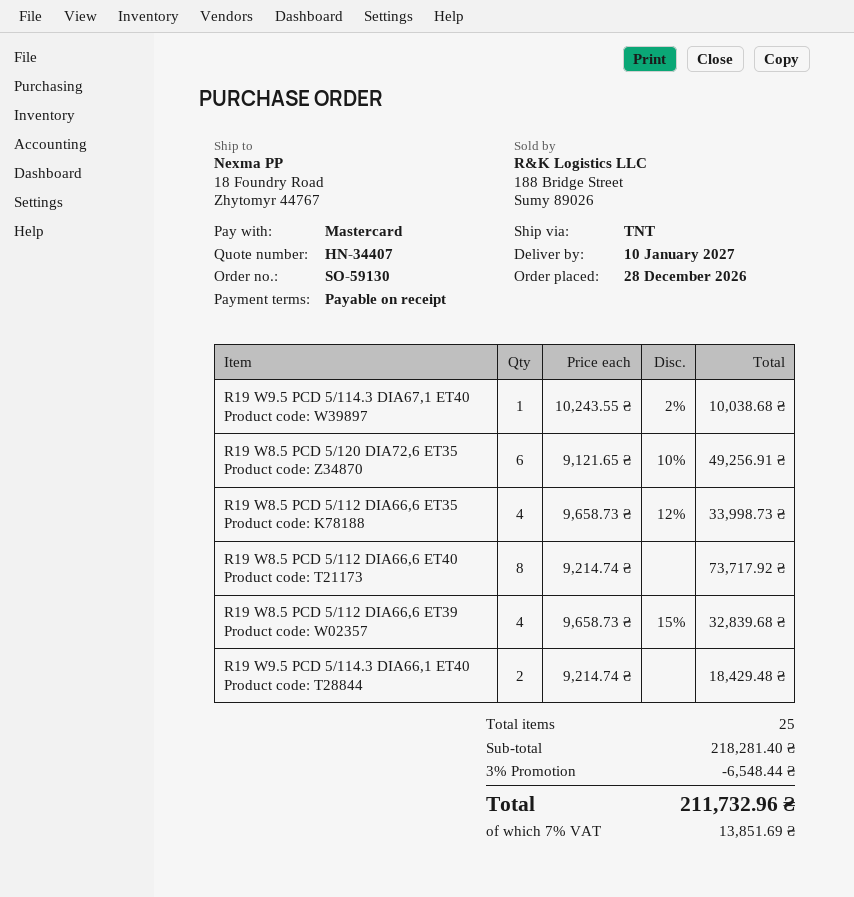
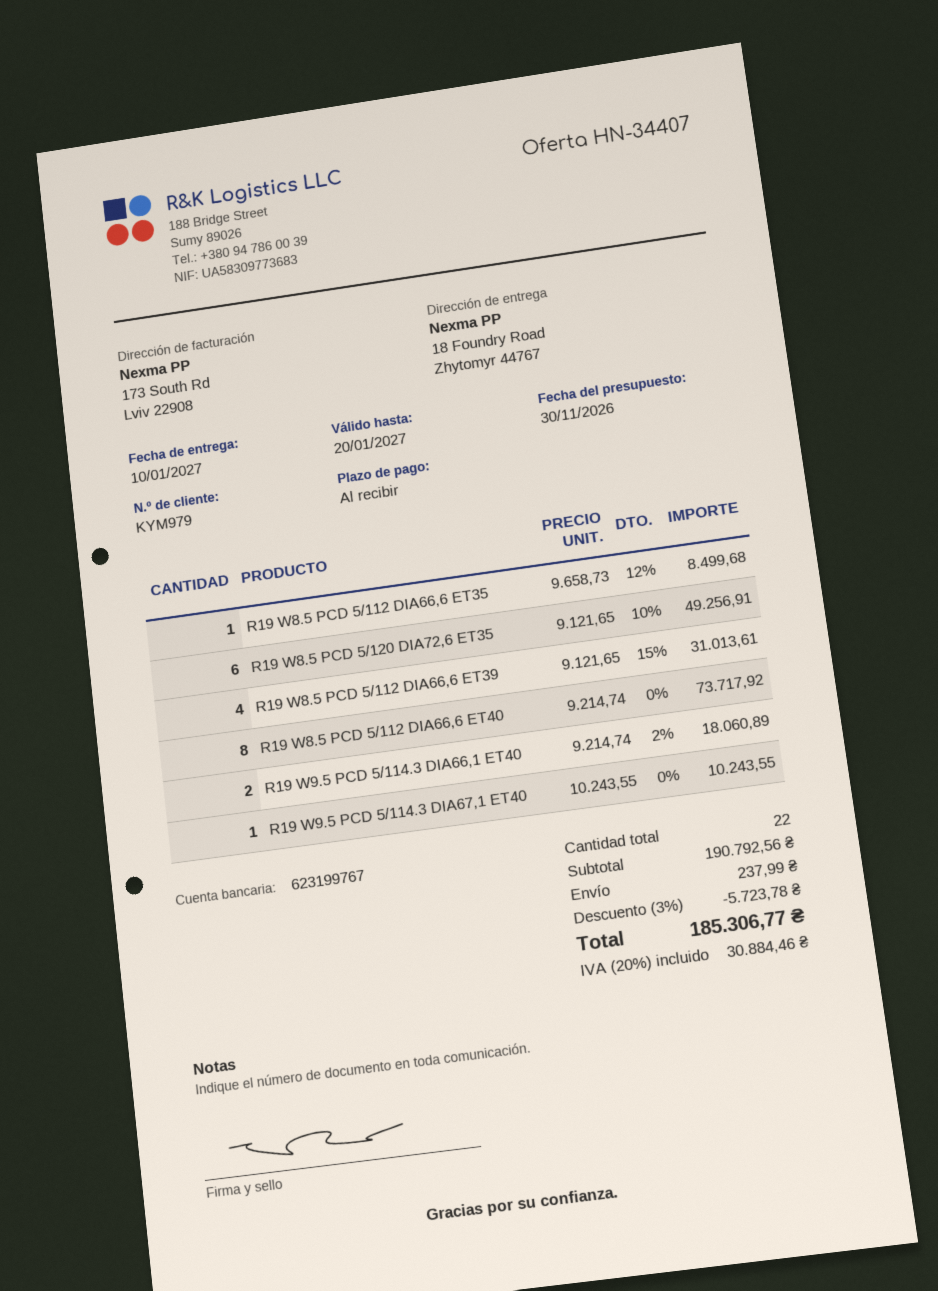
R19 W9.5 PCD 5/114.3 DIA67,1 ET40: 1 x 10243.55 - 2% = 10038.68 -> 1 x 10243.55 = 10243.55
R19 W8.5 PCD 5/112 DIA66,6 ET35: 4 x 9658.73 - 12% = 33998.73 -> 1 x 9658.73 - 12% = 8499.68
R19 W8.5 PCD 5/112 DIA66,6 ET39: 4 x 9658.73 - 15% = 32839.68 -> 4 x 9121.65 - 15% = 31013.61
R19 W9.5 PCD 5/114.3 DIA66,1 ET40: 2 x 9214.74 = 18429.48 -> 2 x 9214.74 - 2% = 18060.89
total quantity: 25 -> 22
subtotal: 218281.40 -> 190792.56
discount: 3% = 6548.44 -> 3% = 5723.78
shipping: none -> 237.99
tax: 7% = 13851.69 -> 20% = 30884.46
total: 211732.96 -> 185306.77

